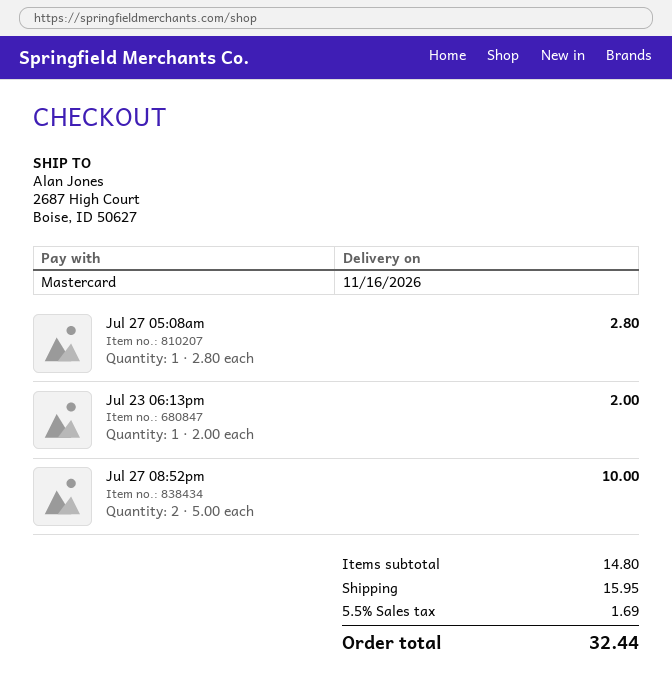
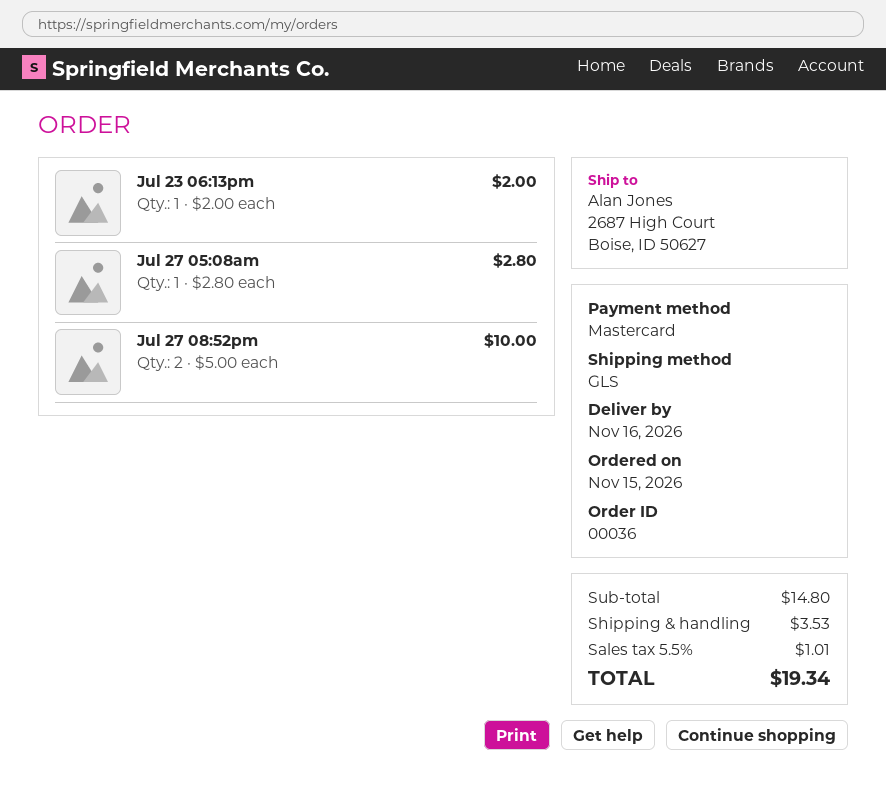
shipping: 15.95 -> 3.53
tax: 5.5% = 1.69 -> 5.5% = 1.01
total: 32.44 -> 19.34

